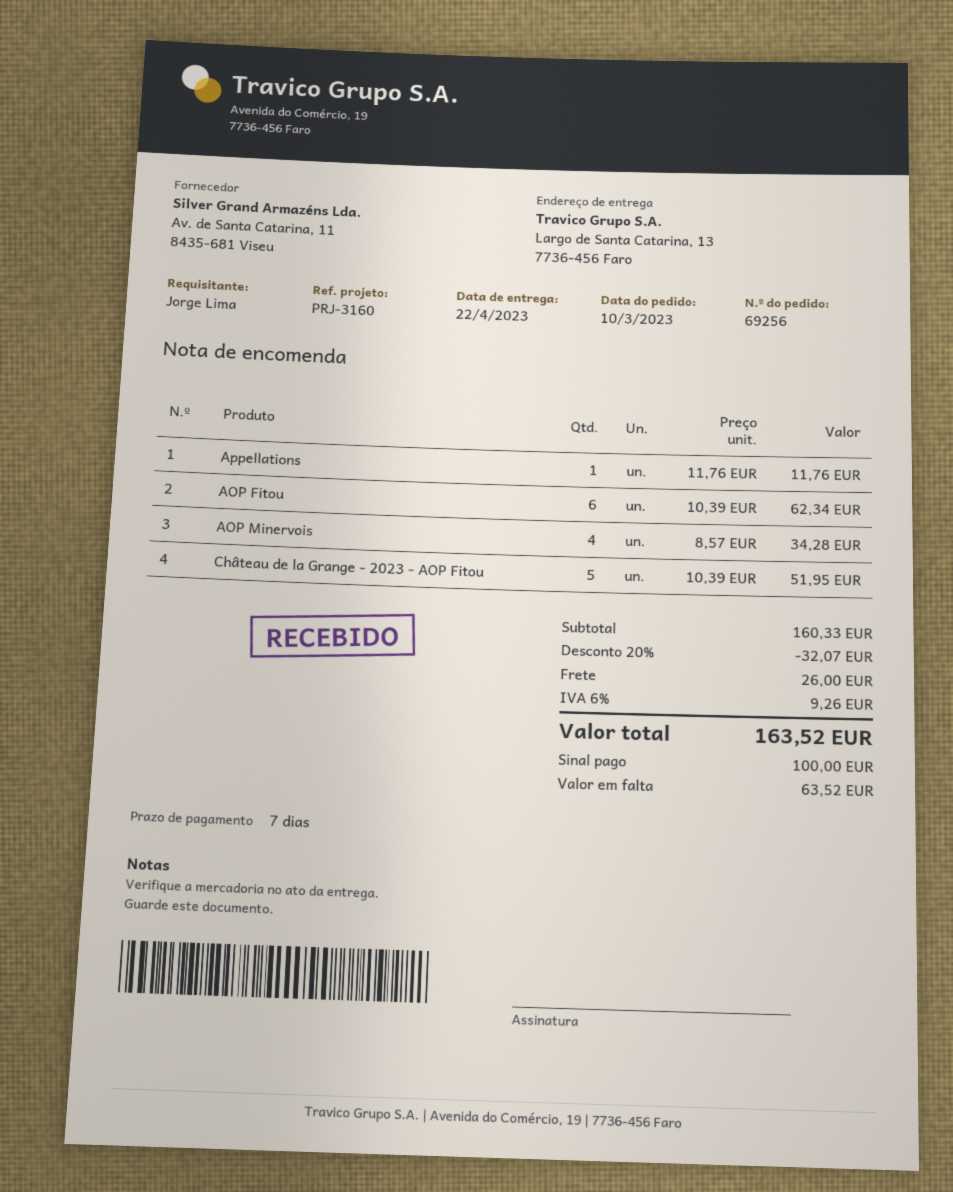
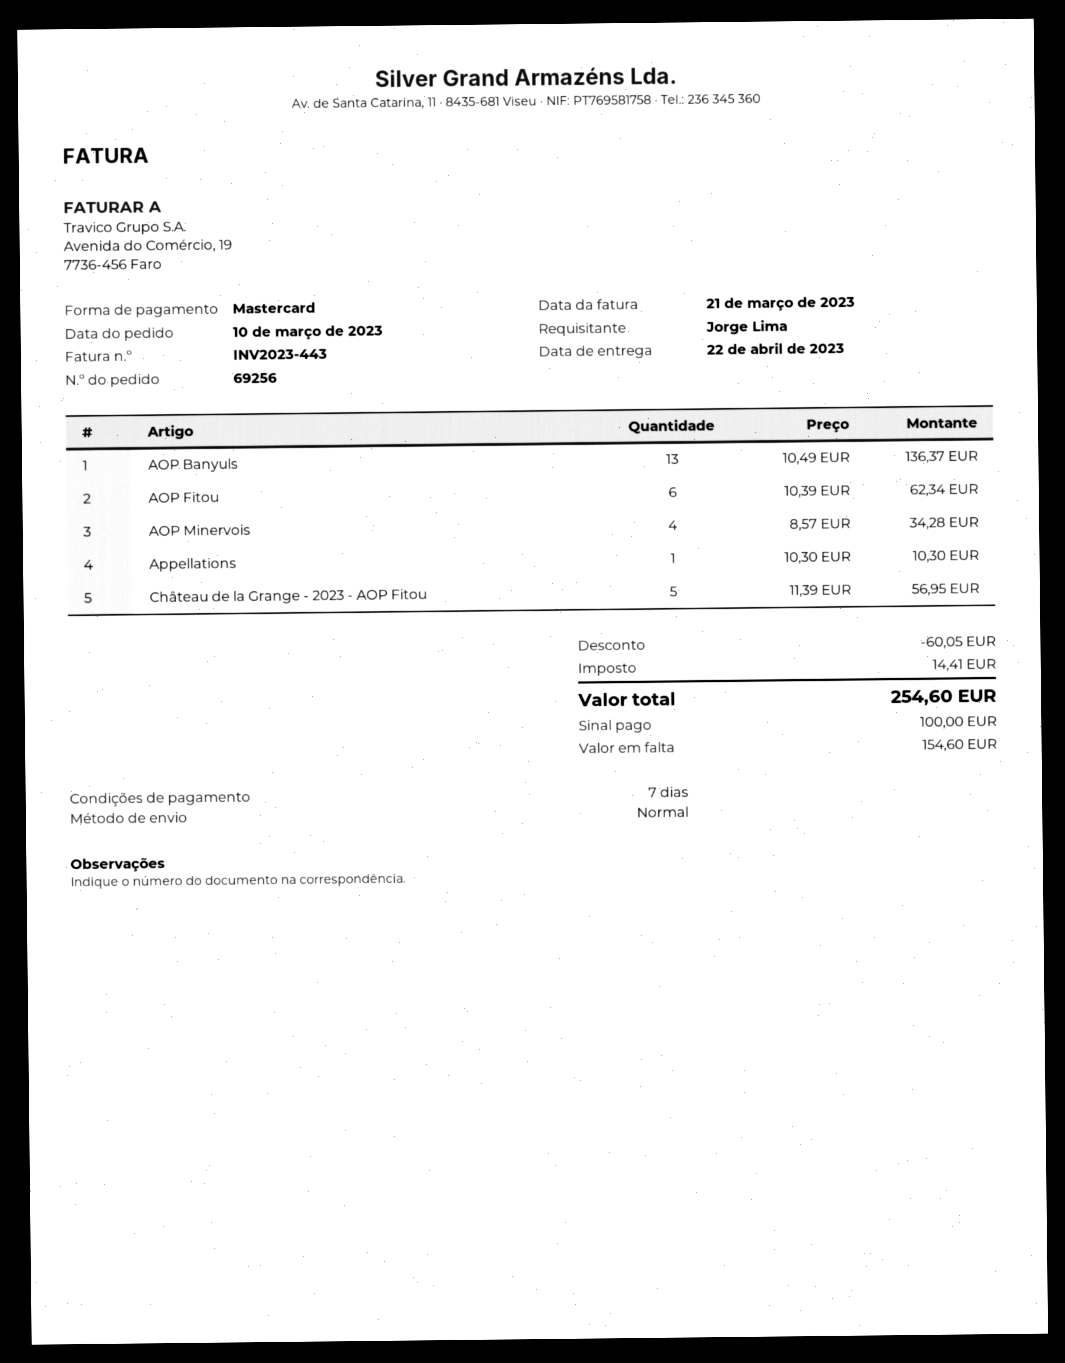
Appellations: 1 x 11.76 = 11.76 -> 1 x 10.30 = 10.30
Château de la Grange - 2023 - AOP Fitou: 5 x 10.39 = 51.95 -> 5 x 11.39 = 56.95
AOP Banyuls: none -> 13 x 10.49 = 136.37
discount: 32.07 -> 60.05
shipping: 26.00 -> none
tax: 9.26 -> 14.41
total: 163.52 -> 254.60
balance: 63.52 -> 154.60

